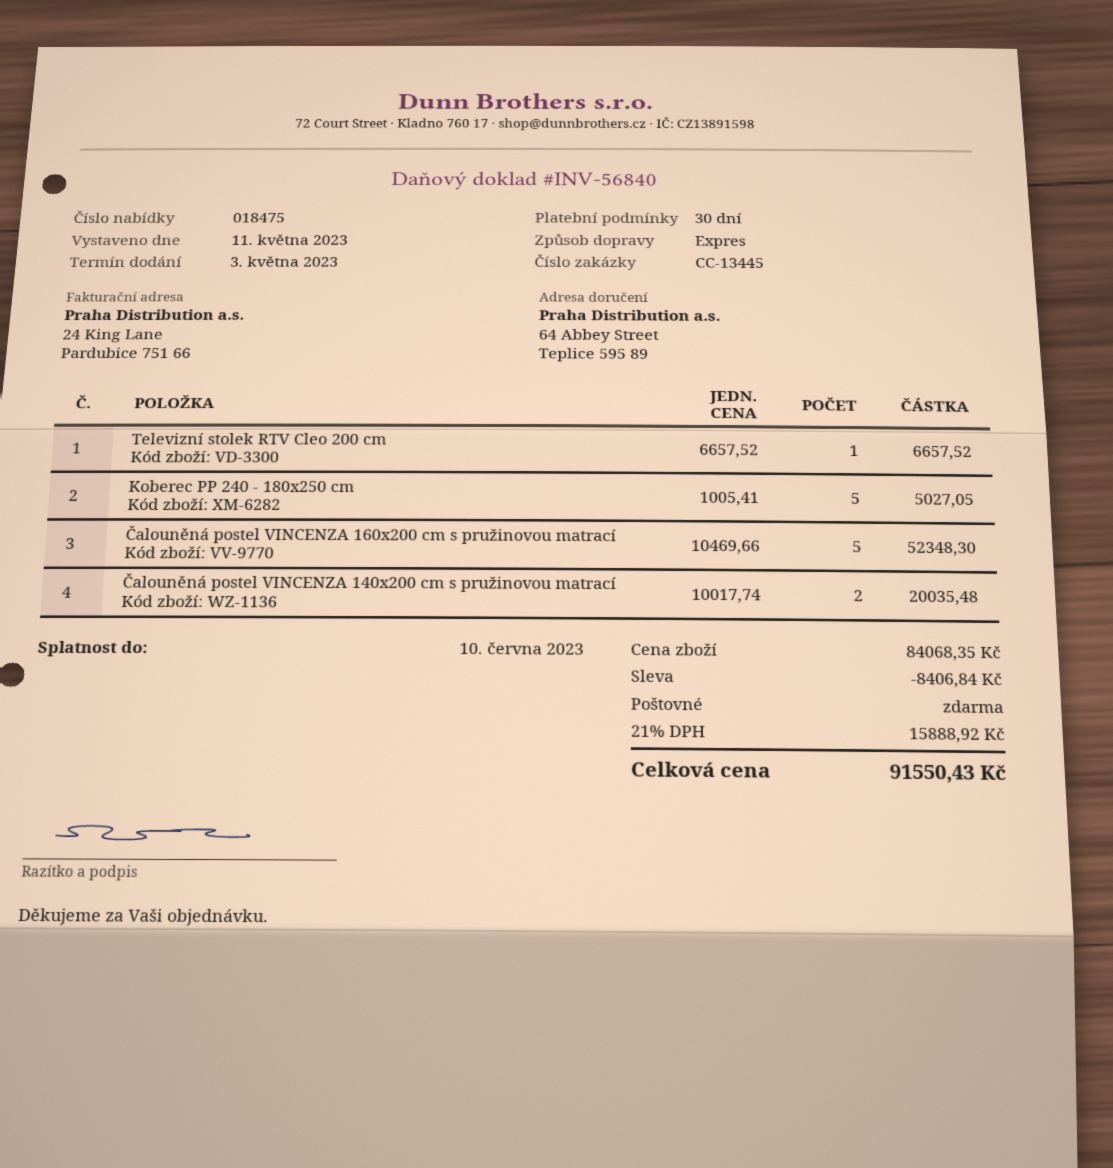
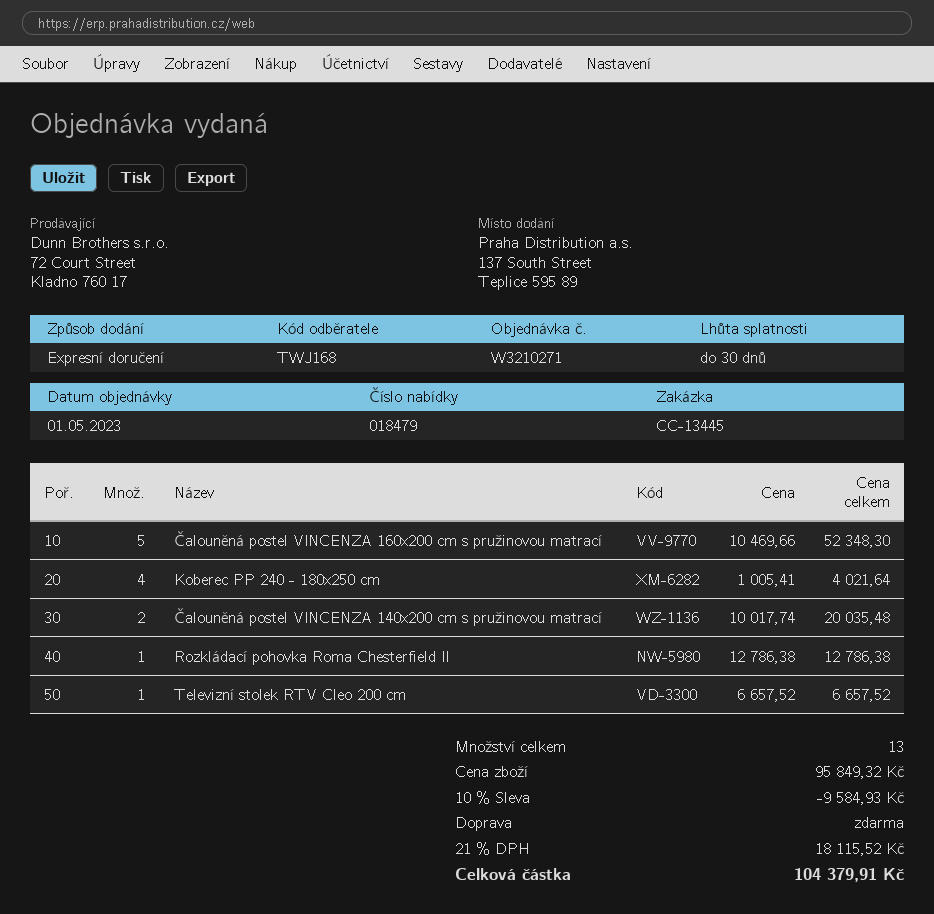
quote number: 018475 -> 018479
ship to: 64 Abbey Street, Teplice 595 89 -> 137 South Street, Teplice 595 89
Koberec PP 240 - 180x250 cm: 5 x 1005.41 = 5027.05 -> 4 x 1005.41 = 4021.64
Rozkládací pohovka Roma Chesterfield II: none -> 1 x 12786.38 = 12786.38
subtotal: 84068.35 -> 95849.32
discount: 8406.84 -> 9584.93
tax: 21% = 15888.92 -> 21% = 18115.52
total: 91550.43 -> 104379.91

